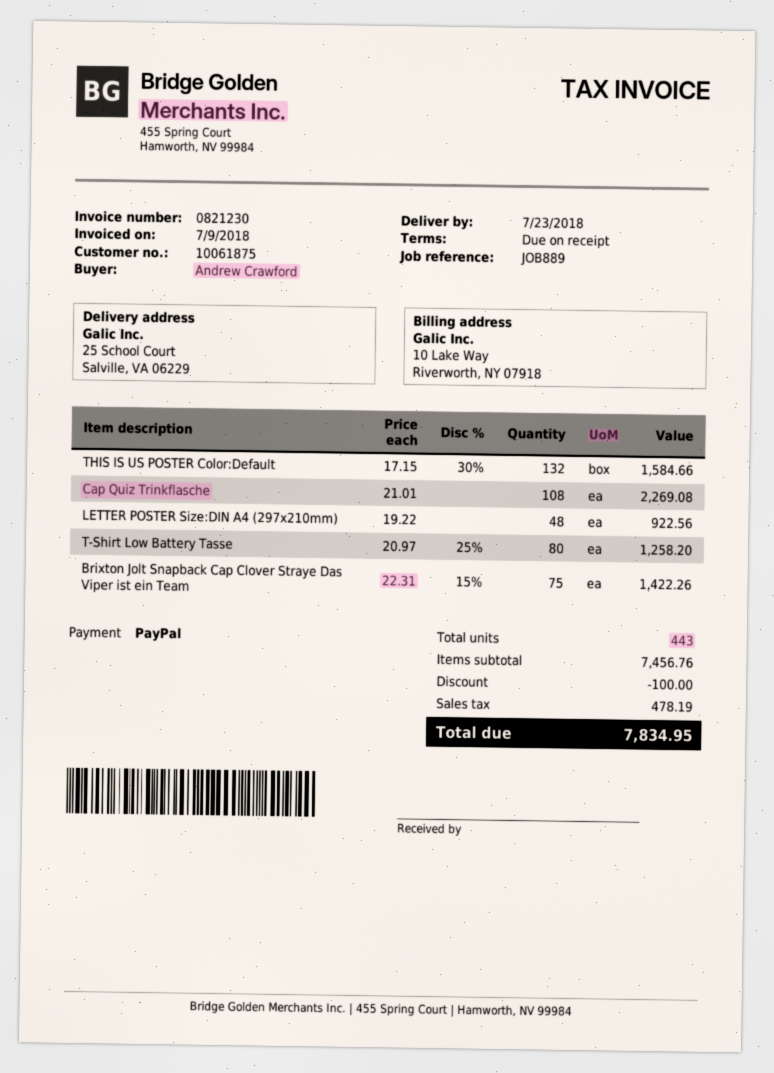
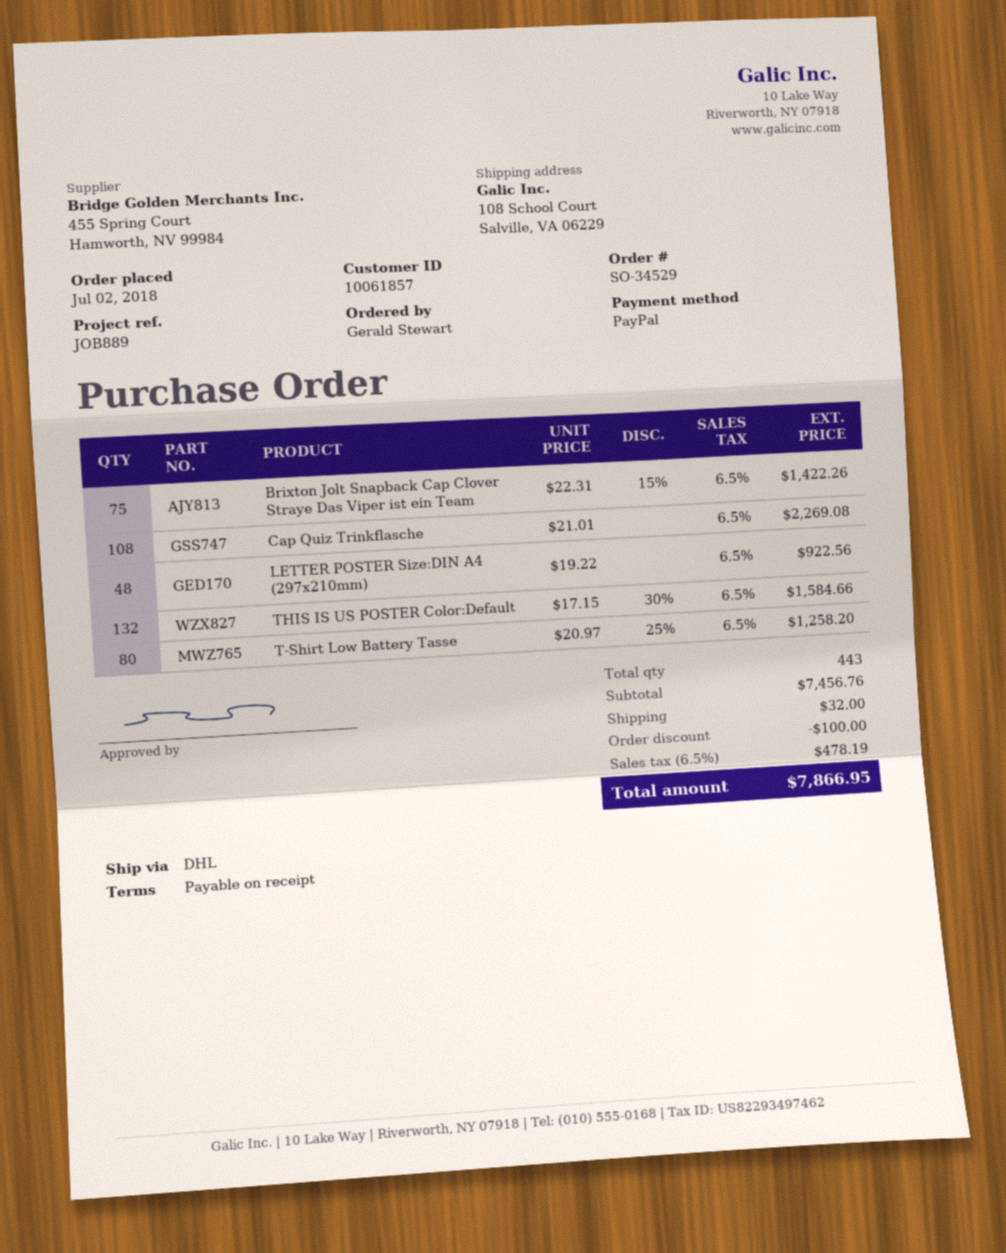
customer number: 10061875 -> 10061857
ordered by: Andrew Crawford -> Gerald Stewart
ship to: 25 School Court, Salville, VA 06229 -> 108 School Court, Salville, VA 06229
shipping: none -> 32.00
total: 7834.95 -> 7866.95

